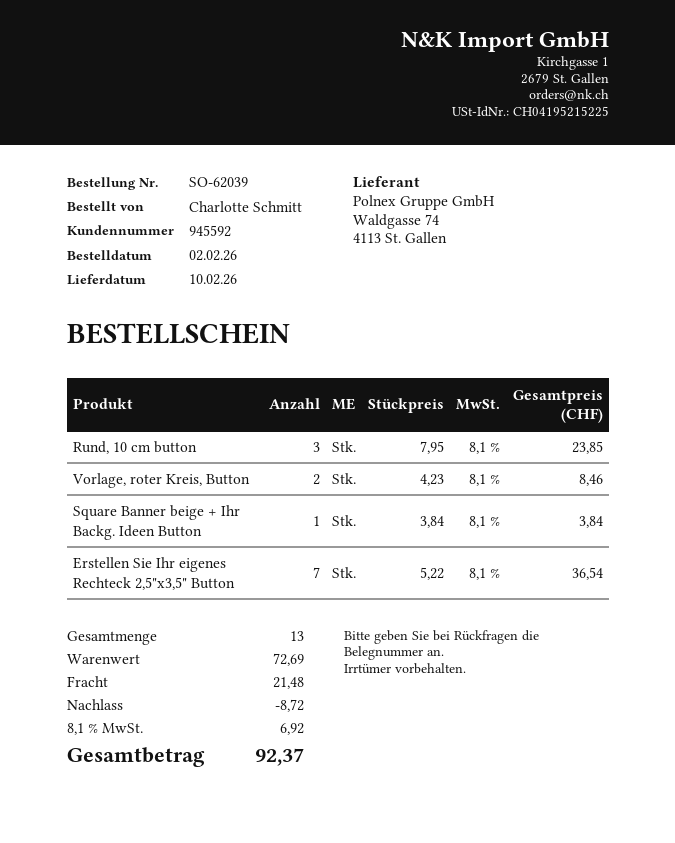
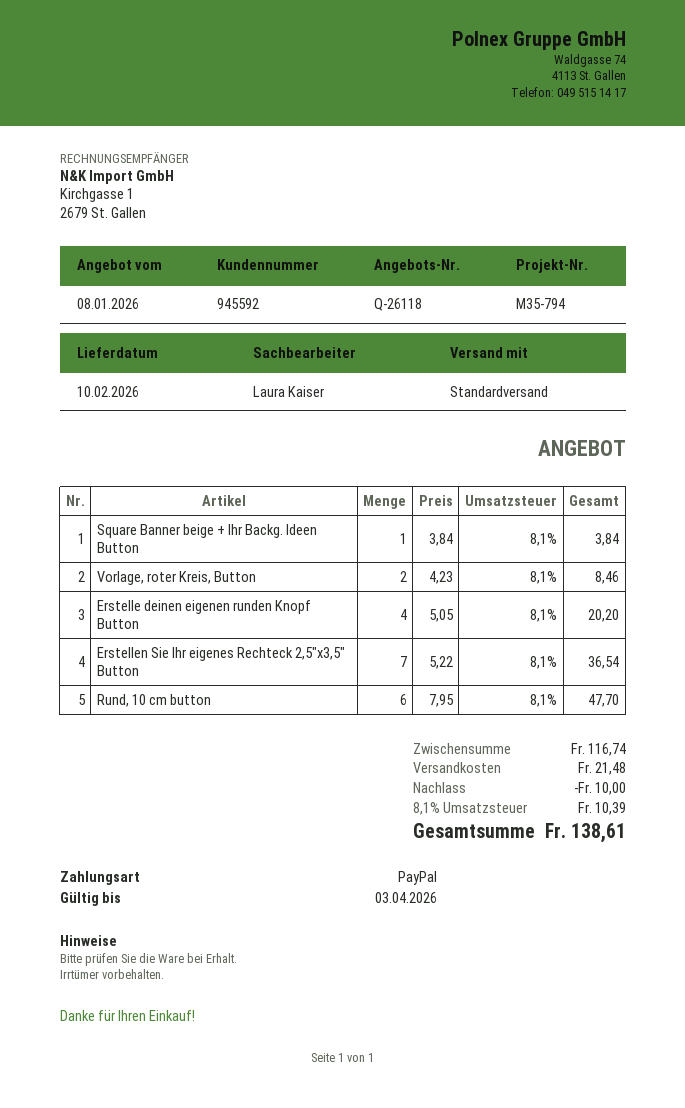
Rund, 10 cm button: 3 x 7.95 = 23.85 -> 6 x 7.95 = 47.70
Erstelle deinen eigenen runden Knopf Button: none -> 4 x 5.05 = 20.20
subtotal: 72.69 -> 116.74
discount: 8.72 -> 10.00
tax: 8.1% = 6.92 -> 8.1% = 10.39
total: 92.37 -> 138.61

